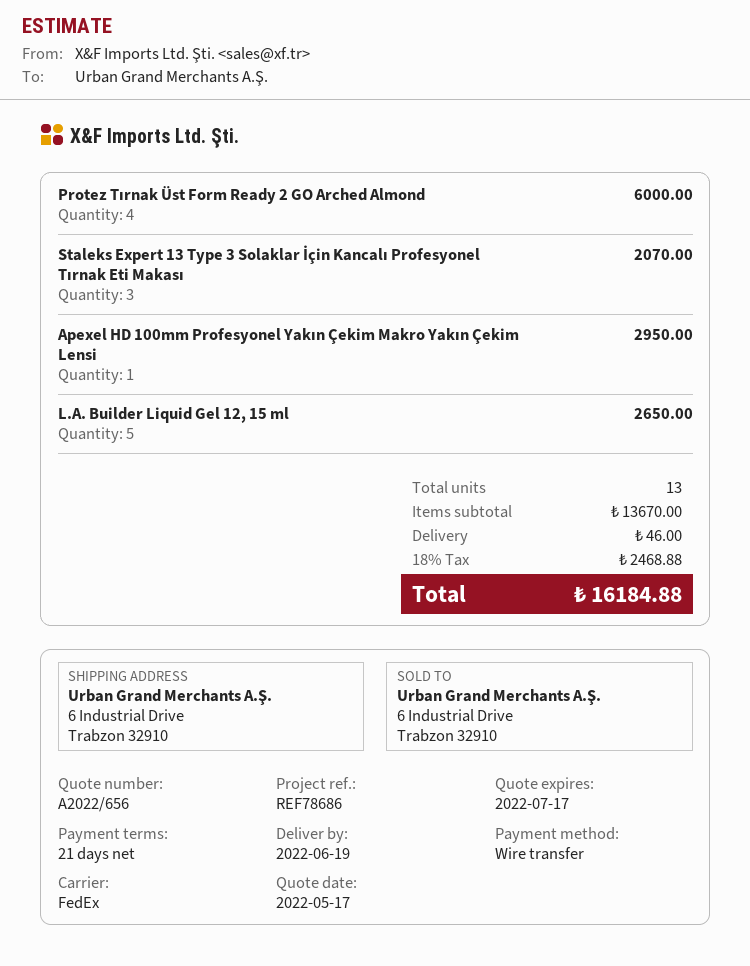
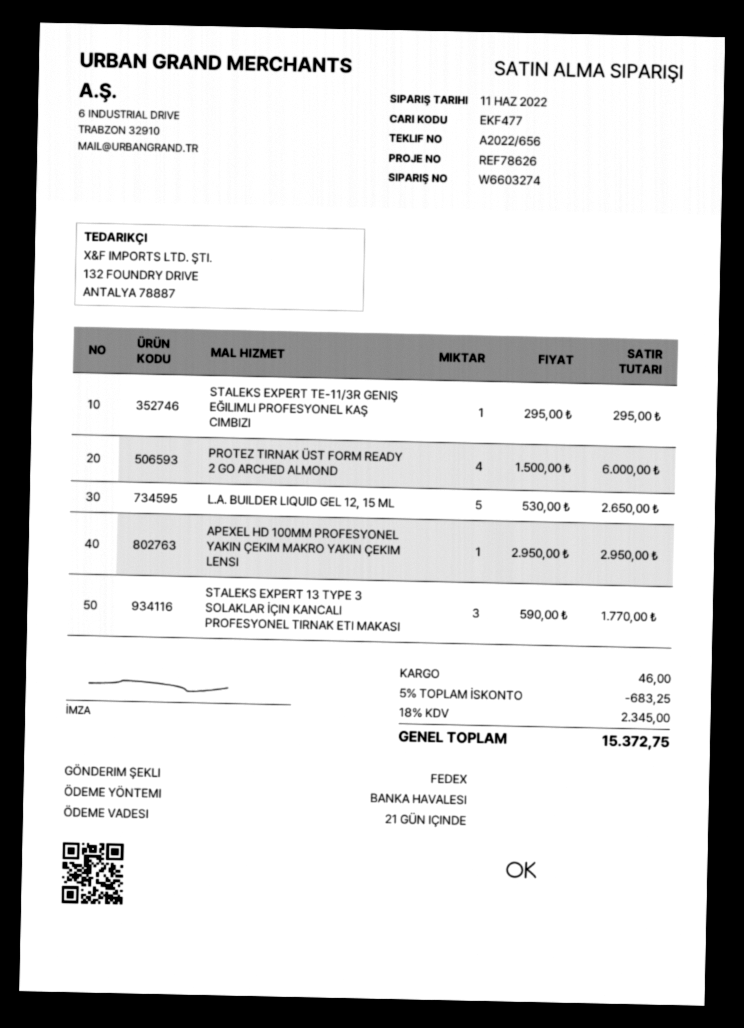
reference: REF78686 -> REF78626
Staleks Expert 13 Type 3 Solaklar İçin Kancalı Profesyonel Tırnak Eti Makası: 3 for 2070.00 -> 3 for 1770.00
STALEKS EXPERT TE-11/3R GENIŞ EĞILIMLI PROFESYONEL KAŞ CIMBIZI: none -> 1 for 295.00
discount: none -> 5% = 683.25
tax: 18% = 2468.88 -> 18% = 2345.00
total: 16184.88 -> 15372.75

